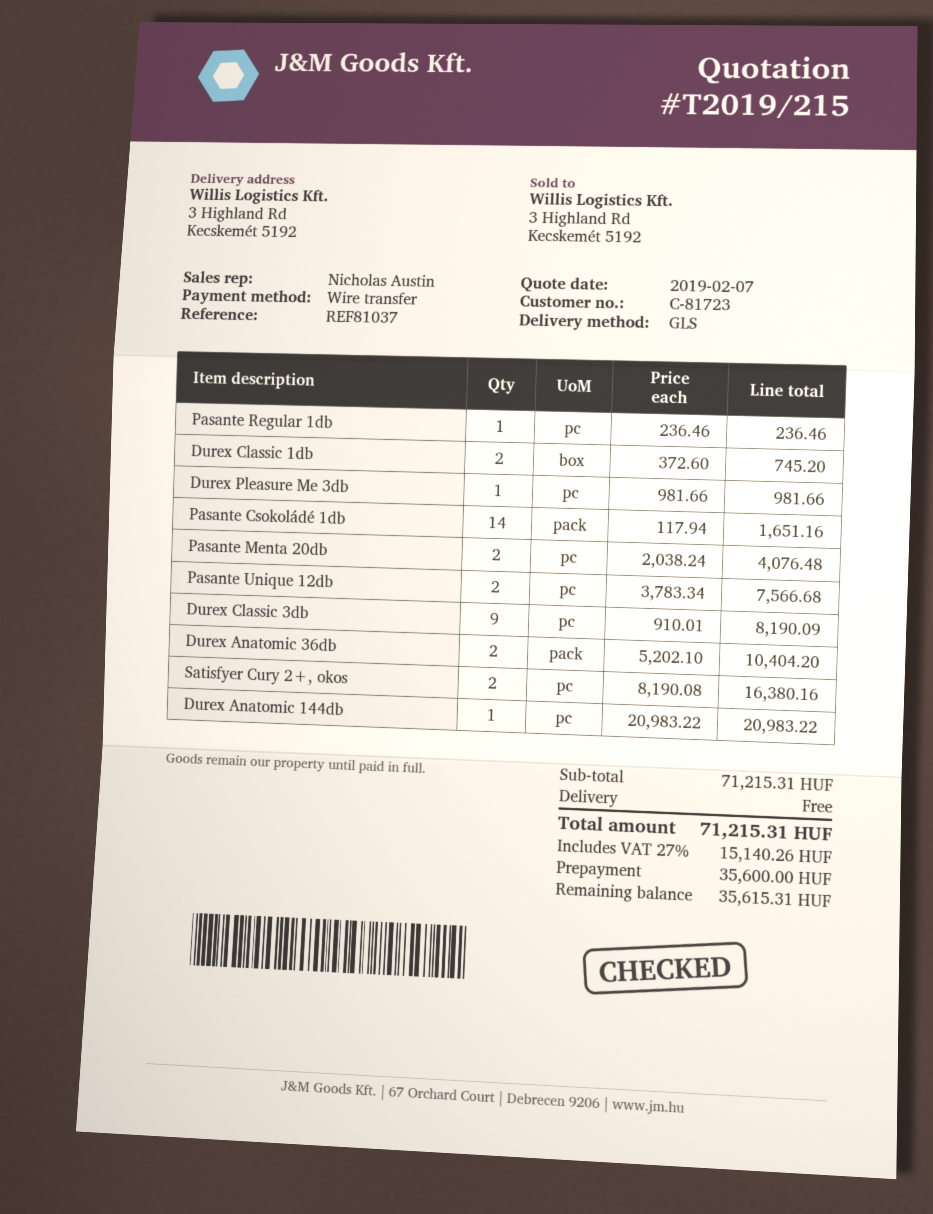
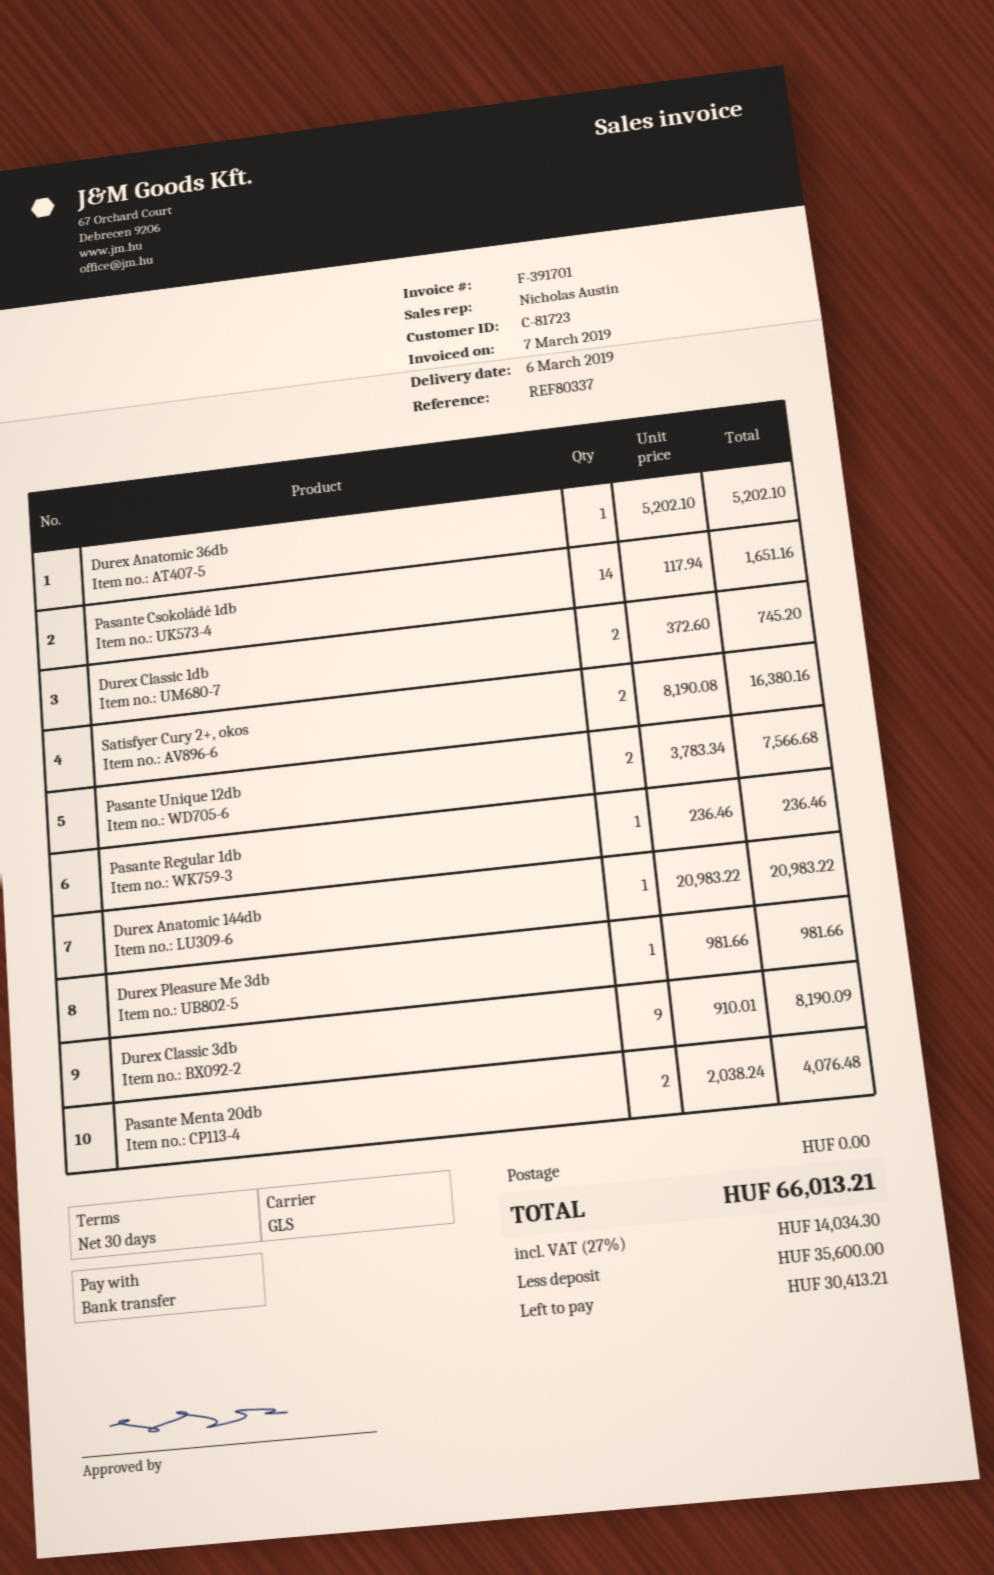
reference: REF81037 -> REF80337
Durex Anatomic 36db: 2 x 5202.10 = 10404.20 -> 1 x 5202.10 = 5202.10
tax: 27% = 15140.26 -> 27% = 14034.30
total: 71215.31 -> 66013.21
balance: 35615.31 -> 30413.21

